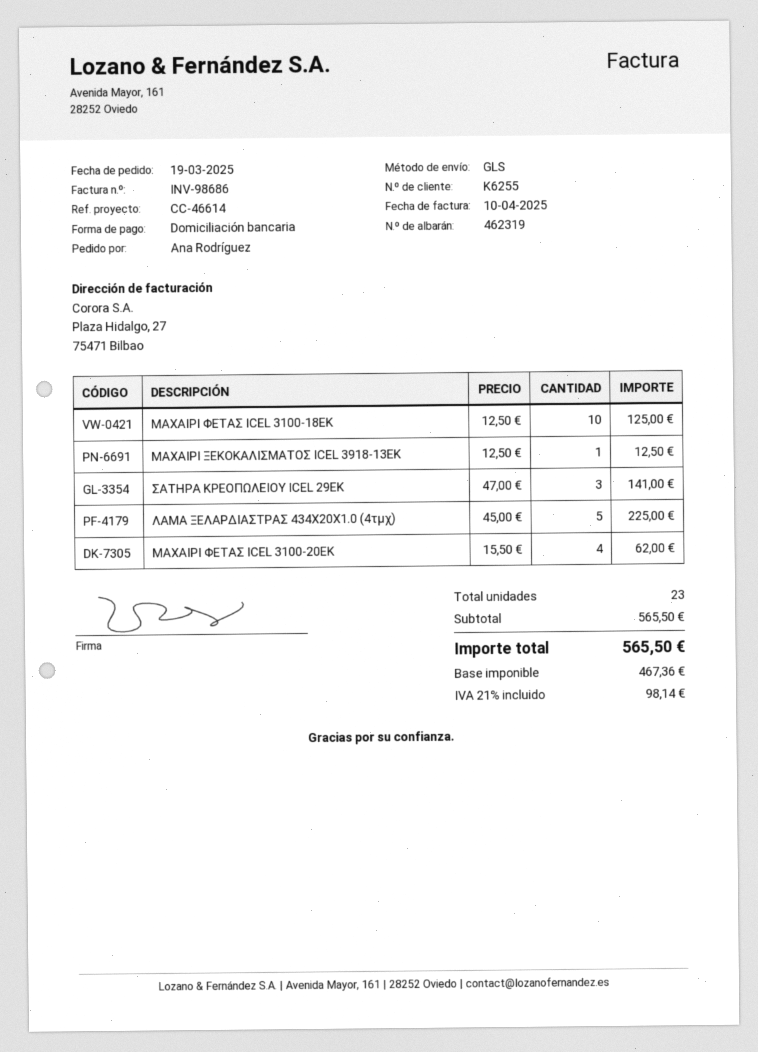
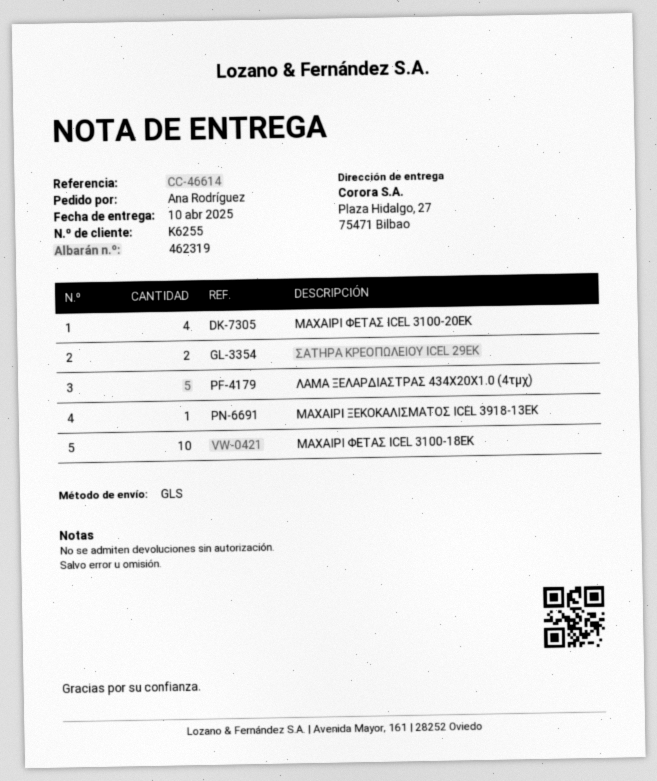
ΣΑΤΗΡΑ ΚΡΕΟΠΩΛΕΙΟΥ ICEL 29EK: 3 -> 2

